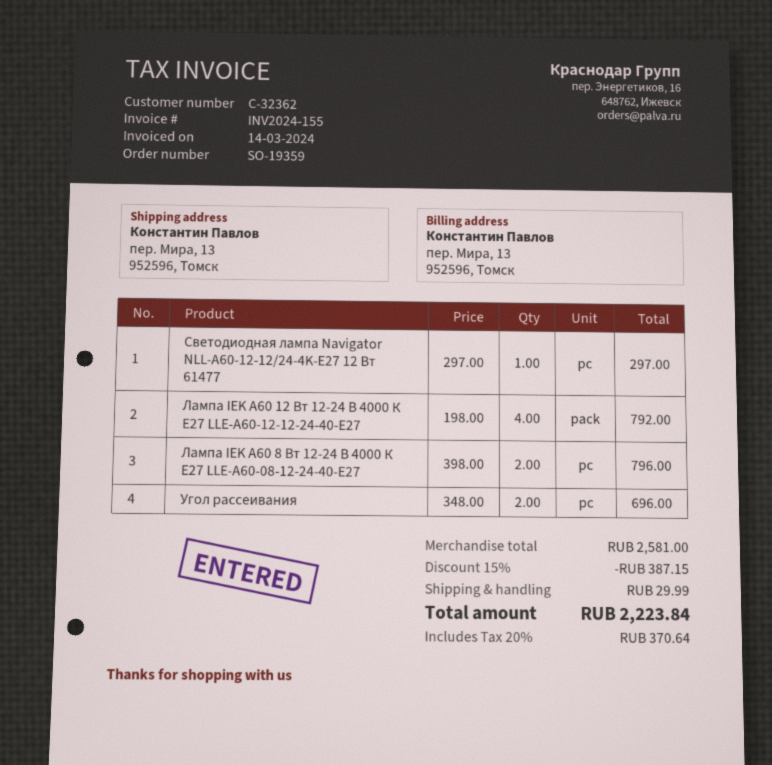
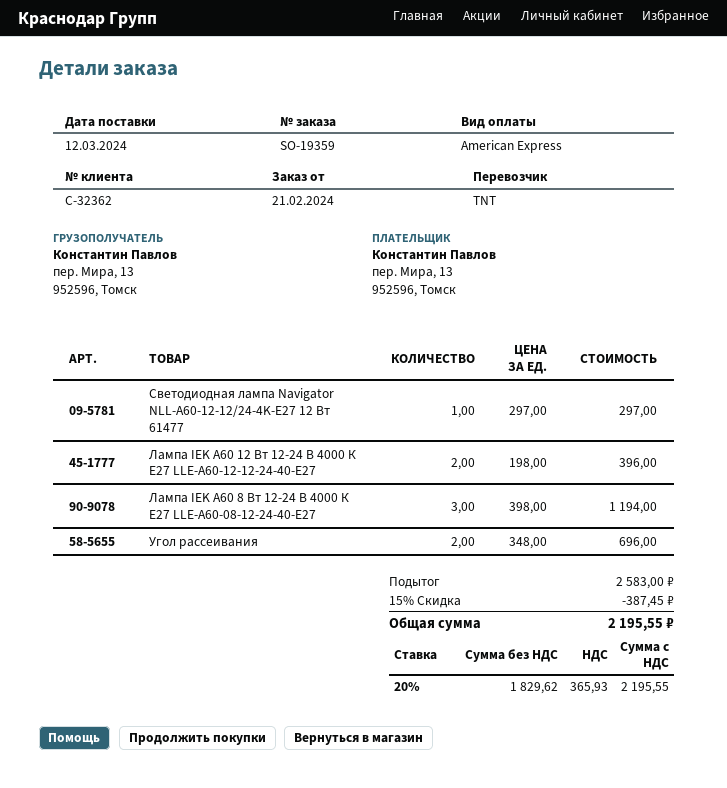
Лампа IEK A60 12 Вт 12-24 В 4000 К E27 LLE-A60-12-12-24-40-E27: 4 x 198.00 = 792.00 -> 2 x 198.00 = 396.00
Лампа IEK A60 8 Вт 12-24 В 4000 К E27 LLE-A60-08-12-24-40-E27: 2 x 398.00 = 796.00 -> 3 x 398.00 = 1194.00
subtotal: 2581.00 -> 2583.00
discount: 15% = 387.15 -> 15% = 387.45
shipping: 29.99 -> none
tax: 20% = 370.64 -> 20% = 365.93
total: 2223.84 -> 2195.55

